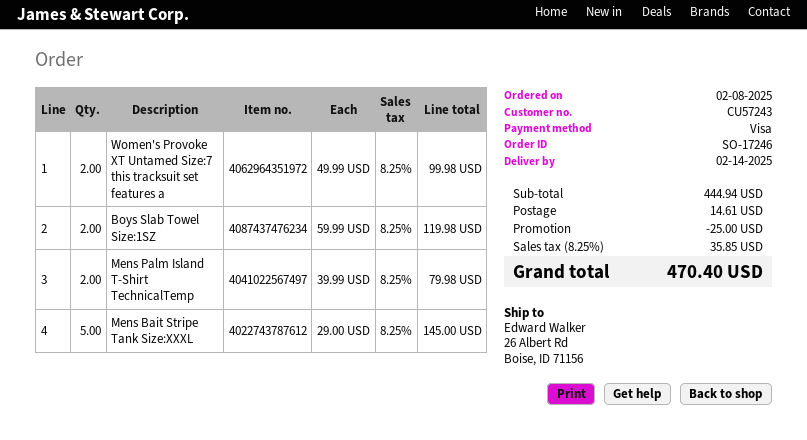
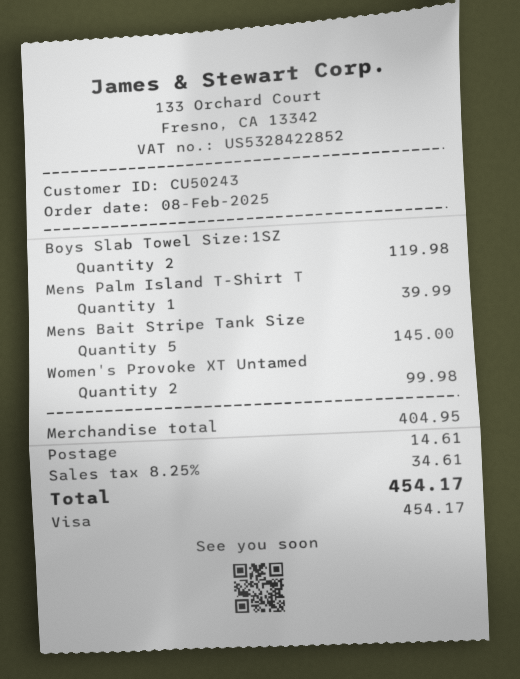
customer number: CU57243 -> CU50243
Mens Palm Island T-Shirt TechnicalTemp: 2 for 79.98 -> 1 for 39.99
subtotal: 444.94 -> 404.95
discount: 25.00 -> none
tax: 8.25% = 35.85 -> 8.25% = 34.61
total: 470.40 -> 454.17

